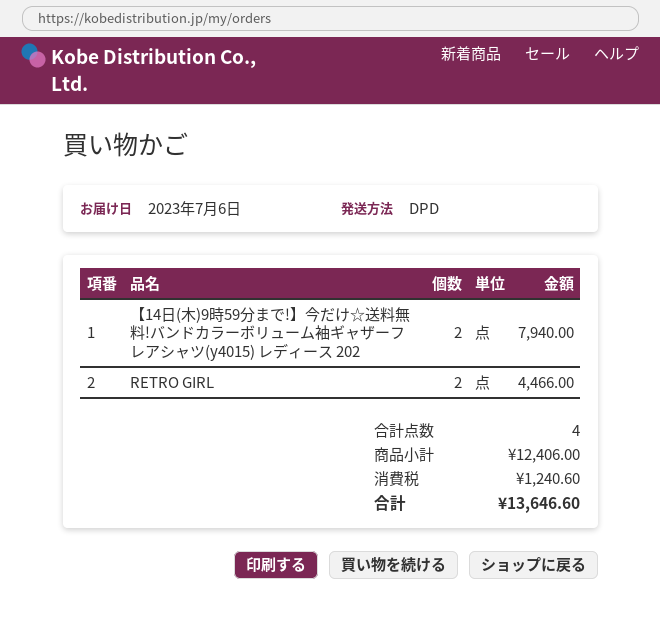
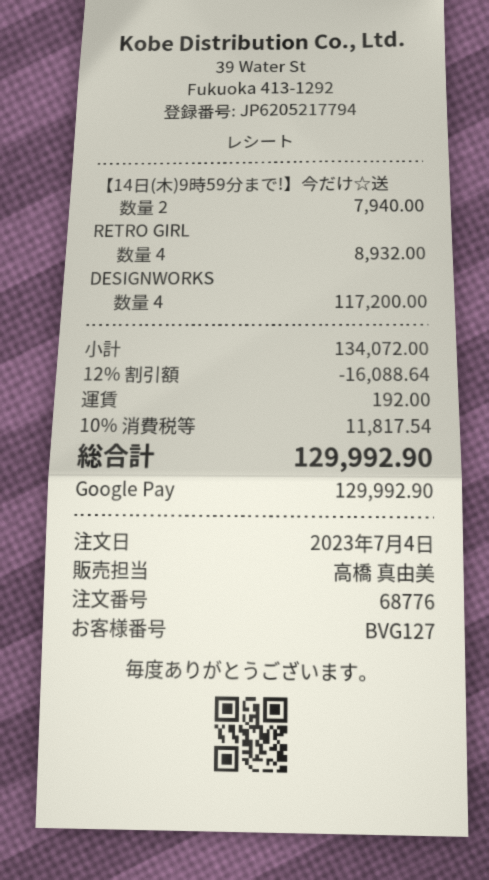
RETRO GIRL: 2 for 4466.00 -> 4 for 8932.00
DESIGNWORKS: none -> 4 for 117200.00
subtotal: 12406.00 -> 134072.00
discount: none -> 12% = 16088.64
shipping: none -> 192.00
tax: 1240.60 -> 11817.54
total: 13646.60 -> 129992.90

